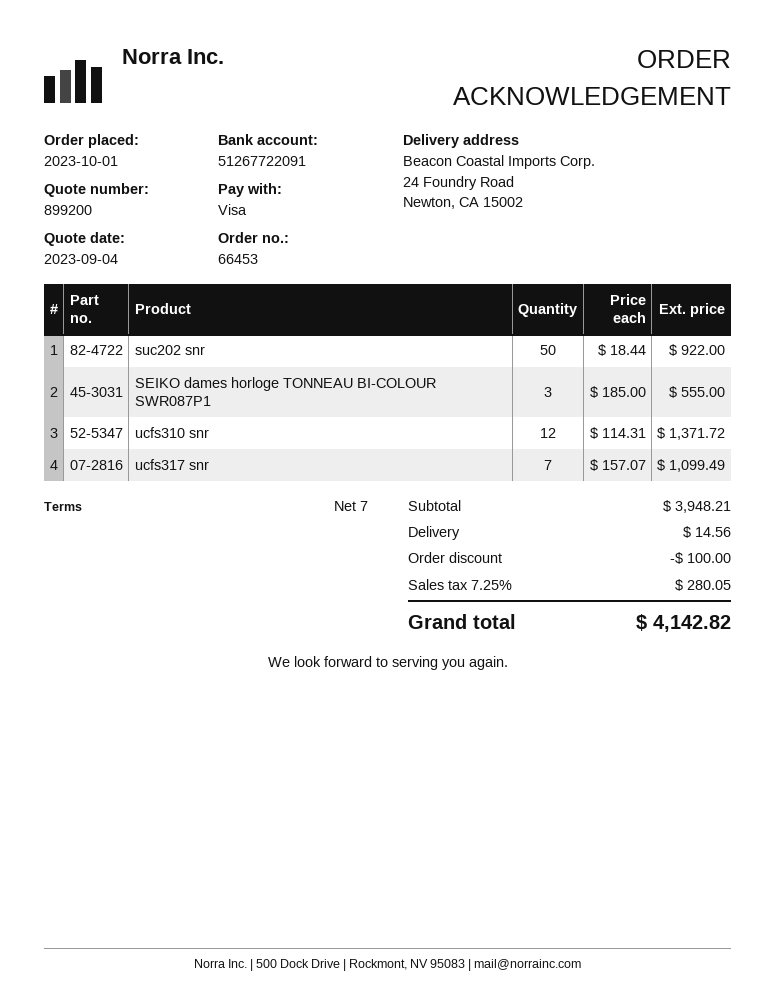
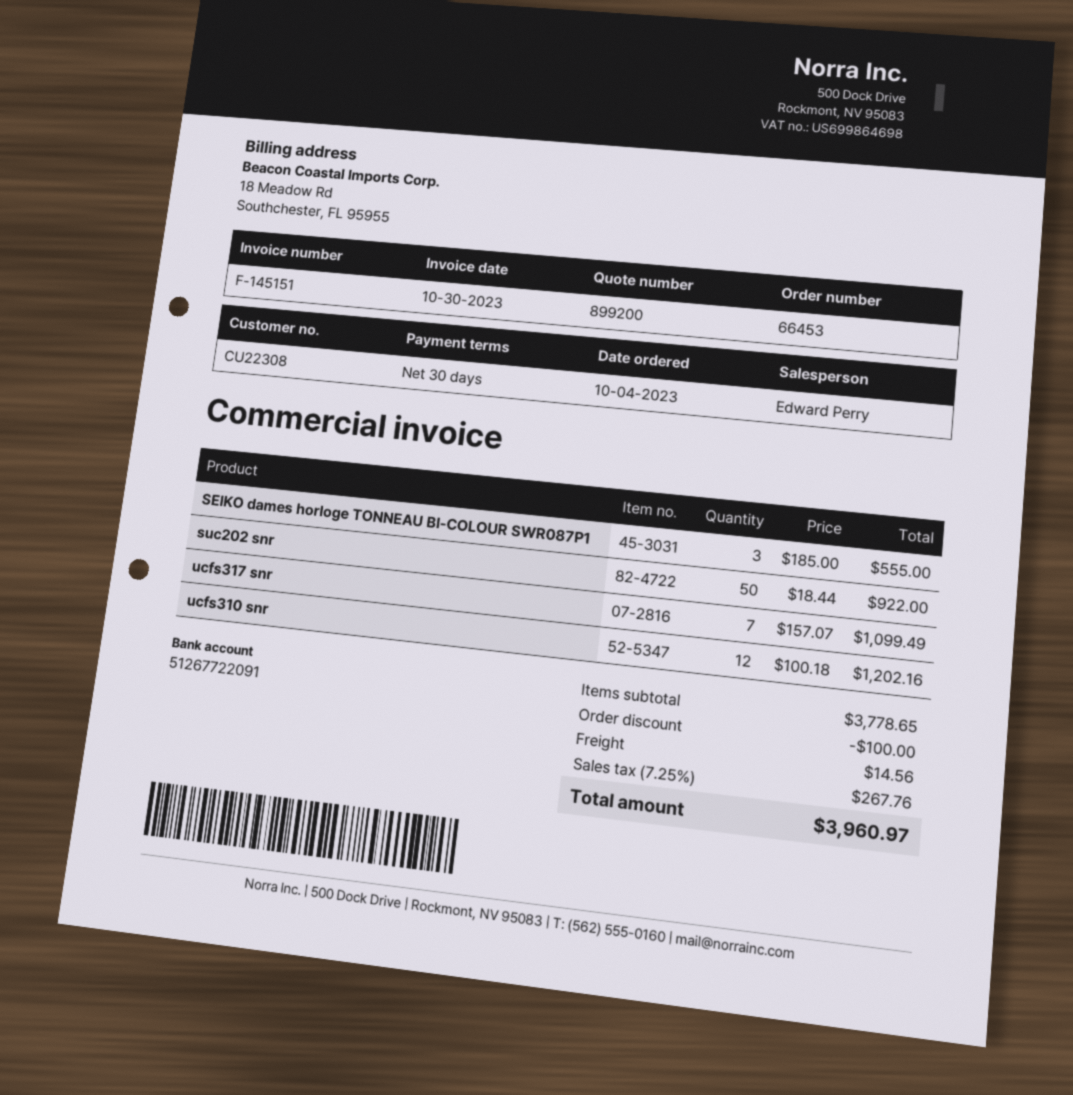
order date: 2023-10-01 -> 2023-10-04
payment terms: 7 days -> 30 days
ucfs310 snr: 12 x 114.31 = 1371.72 -> 12 x 100.18 = 1202.16
subtotal: 3948.21 -> 3778.65
tax: 7.25% = 280.05 -> 7.25% = 267.76
total: 4142.82 -> 3960.97

